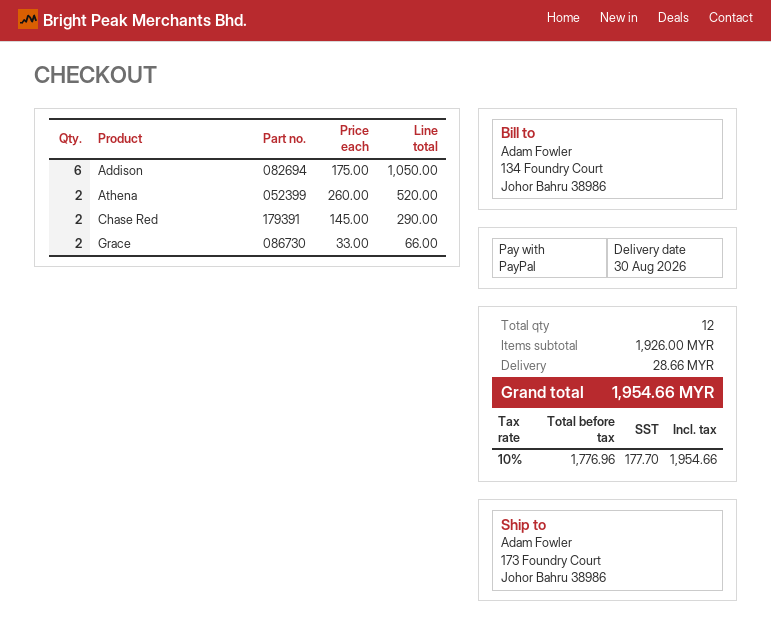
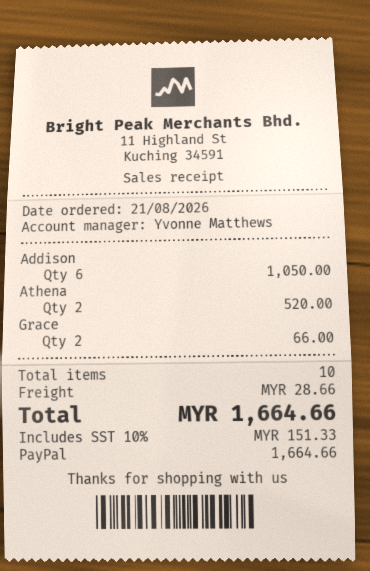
Chase Red: 2 for 290.00 -> none
total quantity: 12 -> 10
tax: 10% = 177.70 -> 10% = 151.33
total: 1954.66 -> 1664.66

